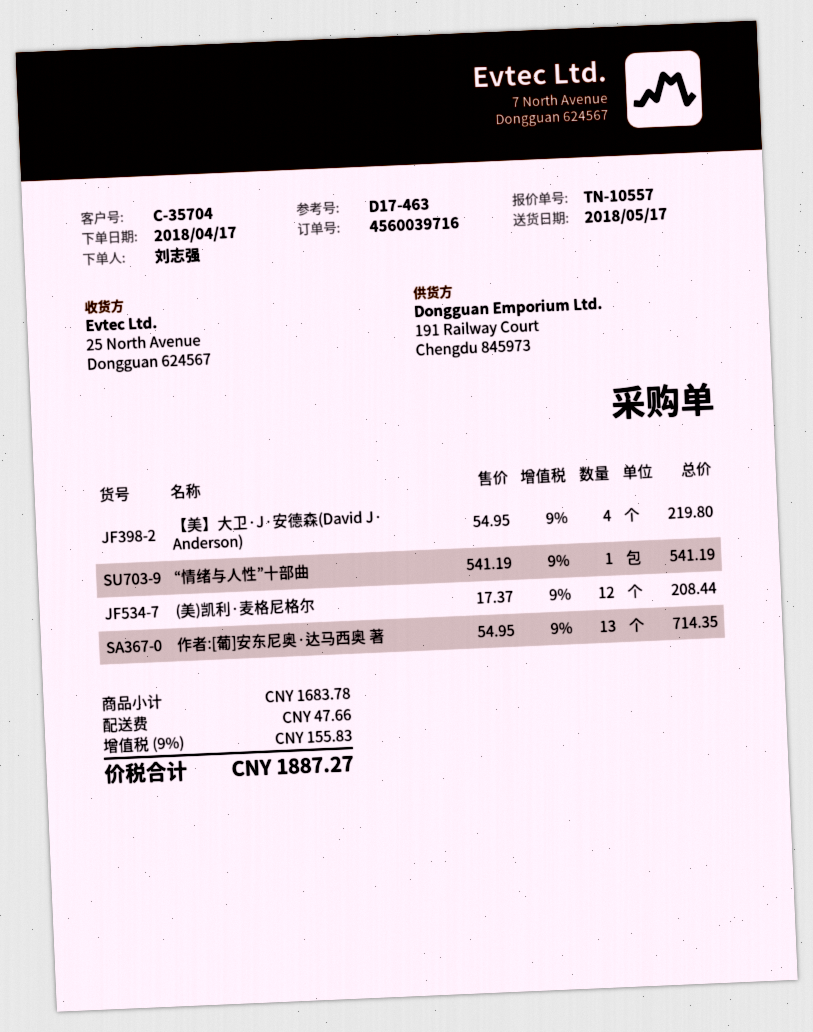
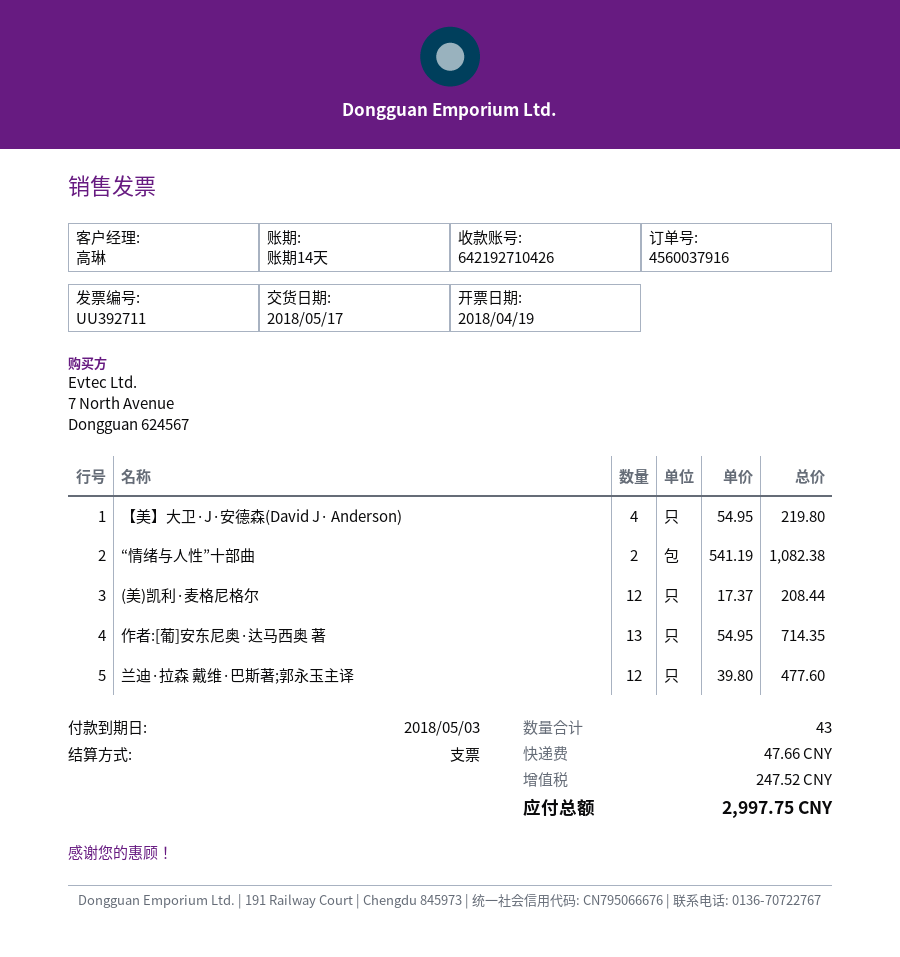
order number: 4560039716 -> 4560037916
“情绪与人性”十部曲: 1 x 541.19 = 541.19 -> 2 x 541.19 = 1082.38
兰迪·拉森 戴维·巴斯著;郭永玉主译: none -> 12 x 39.80 = 477.60
tax: 155.83 -> 247.52
total: 1887.27 -> 2997.75

